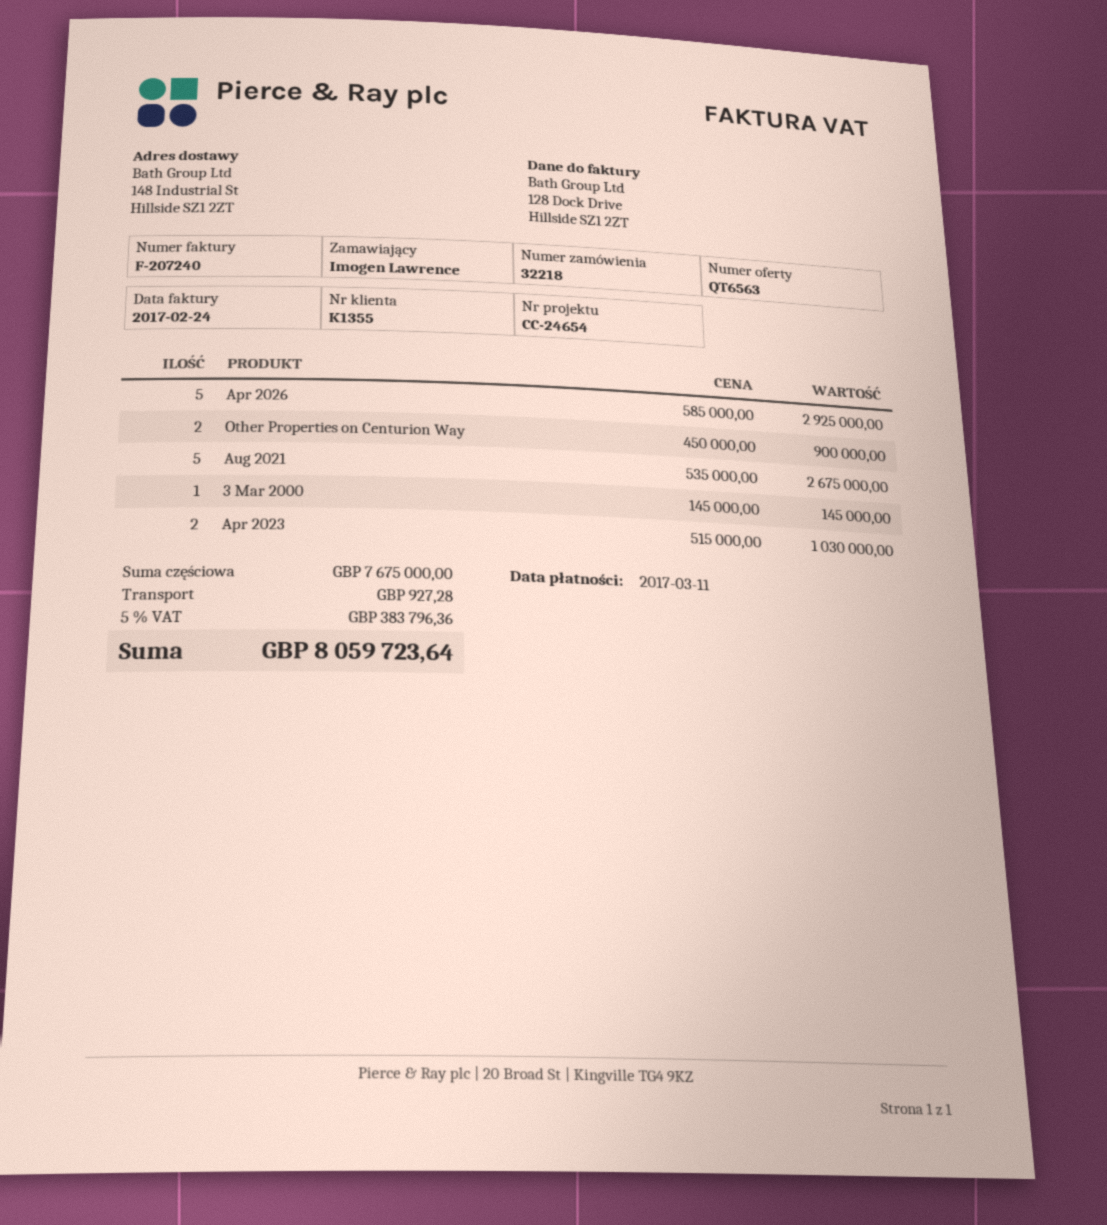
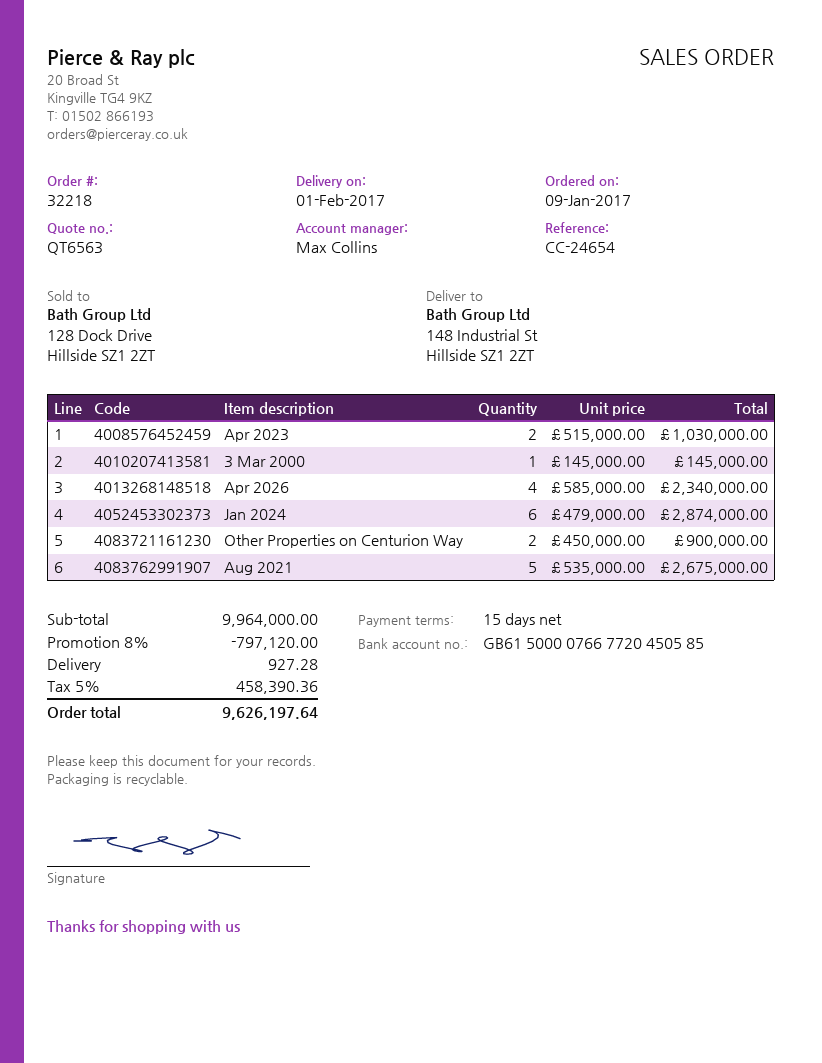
Apr 2026: 5 x 585000.00 = 2925000.00 -> 4 x 585000.00 = 2340000.00
Jan 2024: none -> 6 x 479000.00 = 2874000.00
subtotal: 7675000.00 -> 9964000.00
discount: none -> 8% = 797120.00
tax: 5% = 383796.36 -> 5% = 458390.36
total: 8059723.64 -> 9626197.64

